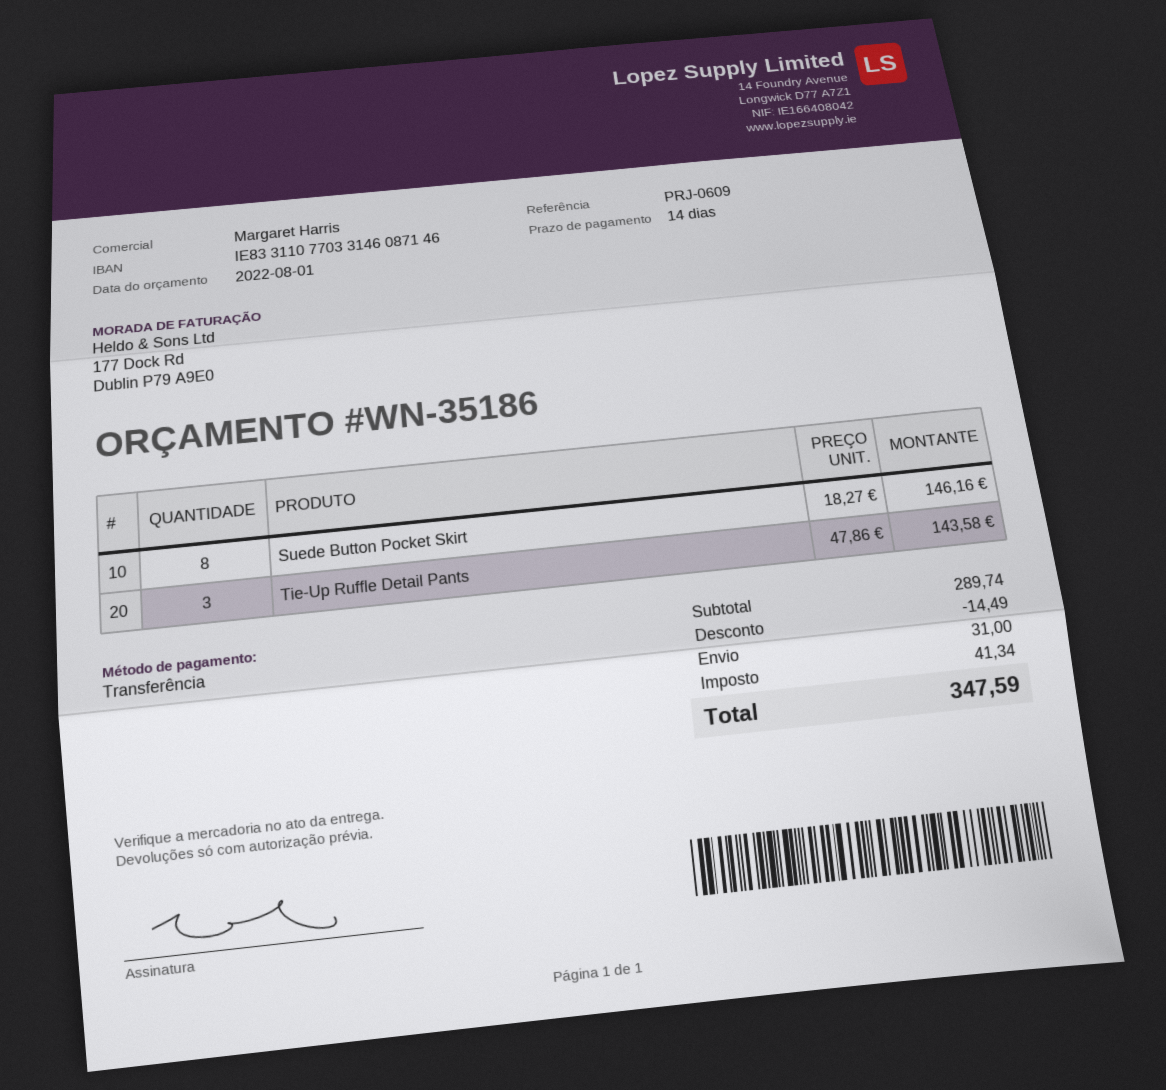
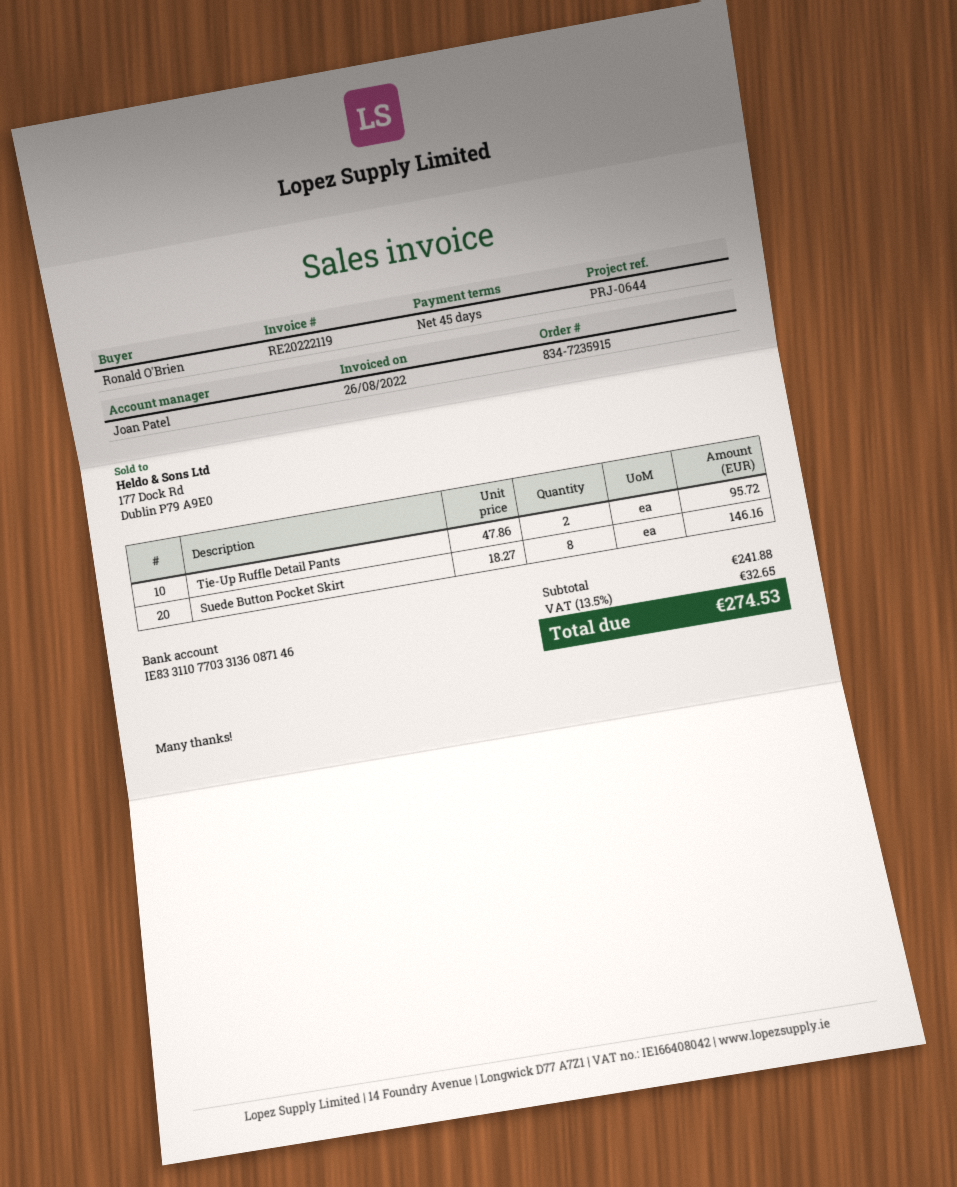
payment terms: 14 days -> 45 days
reference: PRJ-0609 -> PRJ-0644
sales rep: Margaret Harris -> Joan Patel
bank account: IE83311077033146087146 -> IE83311077033136087146
Tie-Up Ruffle Detail Pants: 3 x 47.86 = 143.58 -> 2 x 47.86 = 95.72
subtotal: 289.74 -> 241.88
discount: 14.49 -> none
shipping: 31.00 -> none
tax: 41.34 -> 32.65
total: 347.59 -> 274.53

